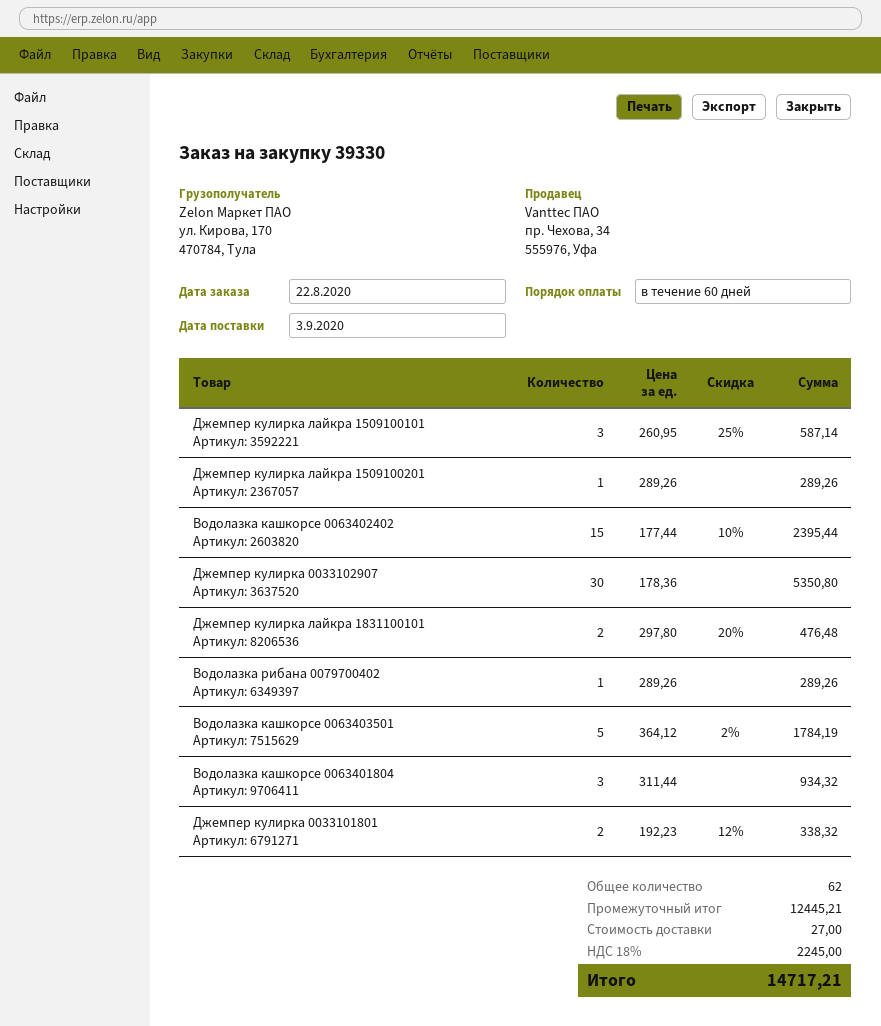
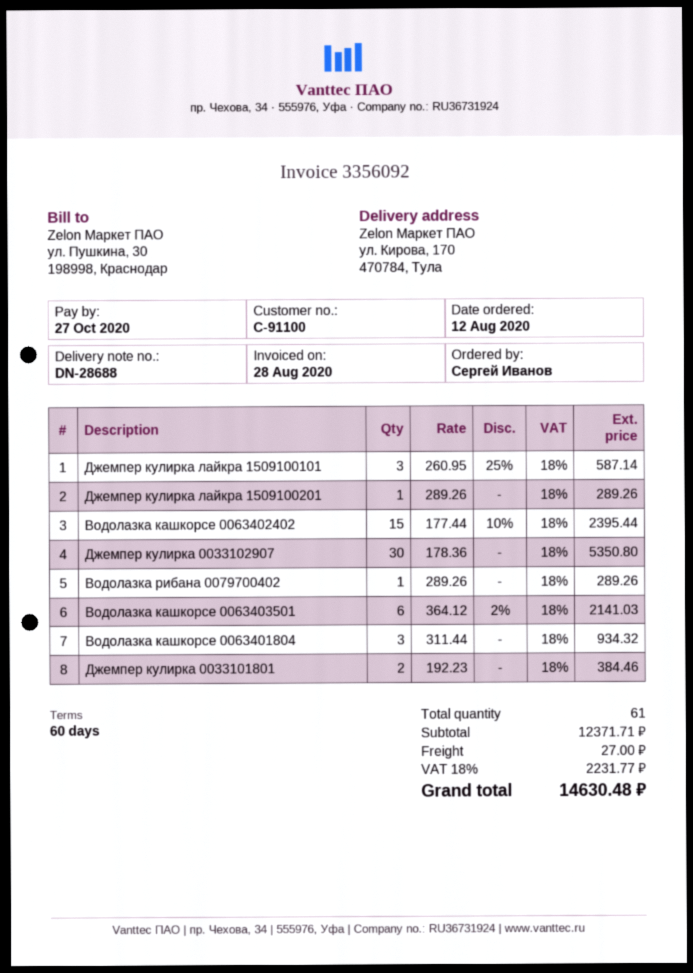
order date: 2020-08-22 -> 2020-08-12
Джемпер кулирка лайкра 1831100101: 2 x 297.80 - 20% = 476.48 -> none
Водолазка кашкорсе 0063403501: 5 x 364.12 - 2% = 1784.19 -> 6 x 364.12 - 2% = 2141.03
Джемпер кулирка 0033101801: 2 x 192.23 - 12% = 338.32 -> 2 x 192.23 = 384.46
total quantity: 62 -> 61
subtotal: 12445.21 -> 12371.71
tax: 18% = 2245.00 -> 18% = 2231.77
total: 14717.21 -> 14630.48

